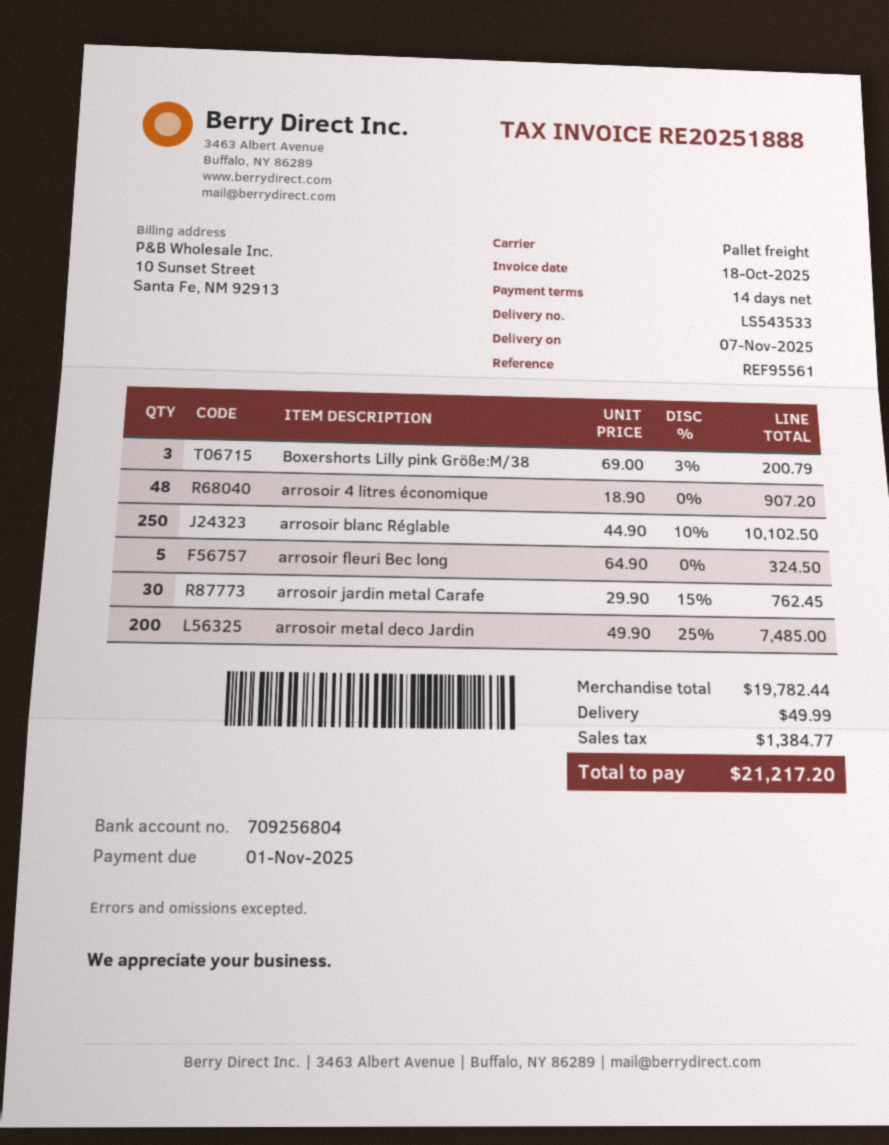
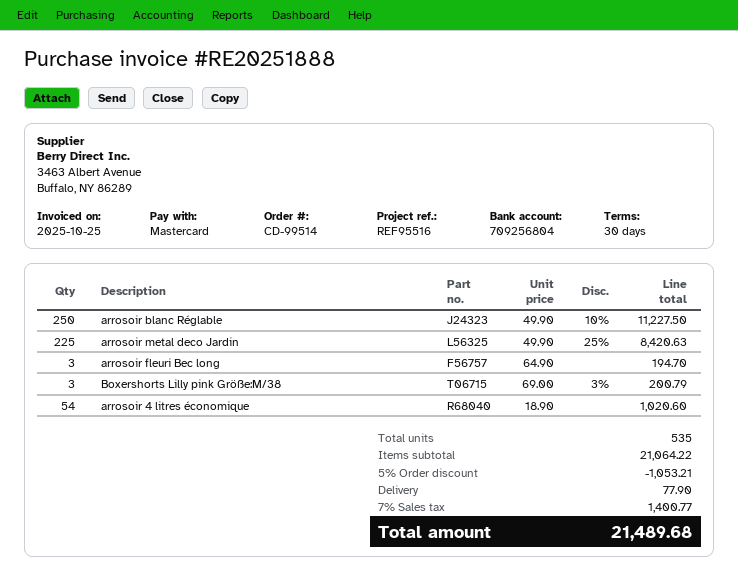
invoice date: 2025-10-18 -> 2025-10-25
payment terms: 14 days -> 30 days
reference: REF95561 -> REF95516
arrosoir 4 litres économique: 48 x 18.90 = 907.20 -> 54 x 18.90 = 1020.60
arrosoir blanc Réglable: 250 x 44.90 - 10% = 10102.50 -> 250 x 49.90 - 10% = 11227.50
arrosoir fleuri Bec long: 5 x 64.90 = 324.50 -> 3 x 64.90 = 194.70
arrosoir jardin metal Carafe: 30 x 29.90 - 15% = 762.45 -> none
arrosoir metal deco Jardin: 200 x 49.90 - 25% = 7485.00 -> 225 x 49.90 - 25% = 8420.63
subtotal: 19782.44 -> 21064.22
discount: none -> 5% = 1053.21
shipping: 49.99 -> 77.90
tax: 1384.77 -> 1400.77
total: 21217.20 -> 21489.68

